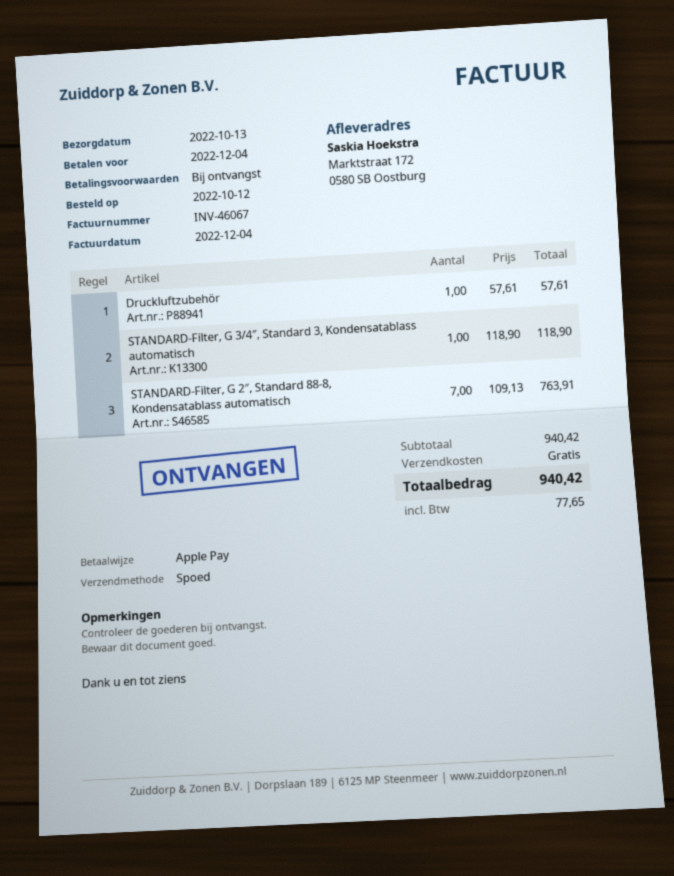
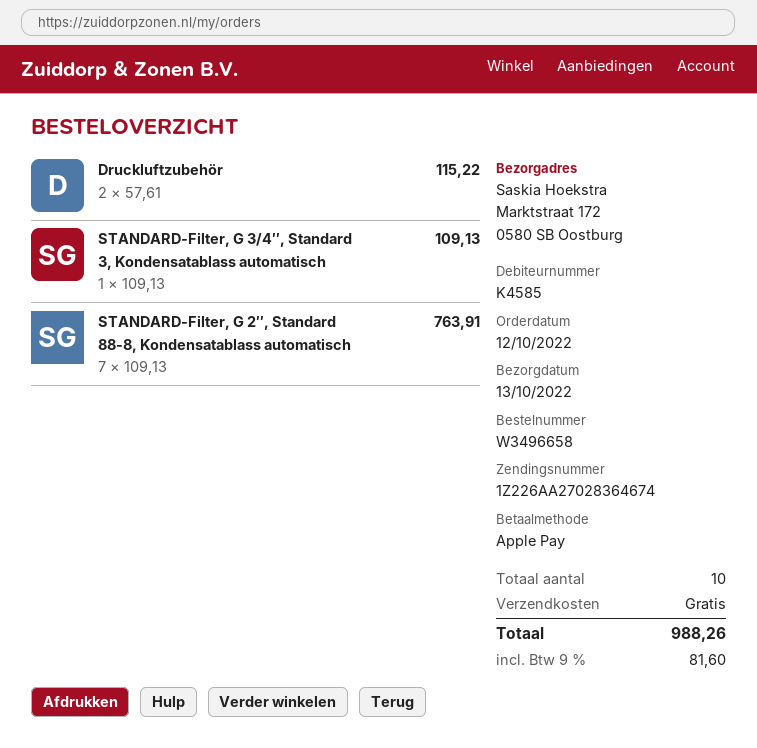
Druckluftzubehör: 1 x 57.61 = 57.61 -> 2 x 57.61 = 115.22
STANDARD-Filter, G 3/4″, Standard 3, Kondensatablass automatisch: 1 x 118.90 = 118.90 -> 1 x 109.13 = 109.13
tax: 77.65 -> 81.60
total: 940.42 -> 988.26

